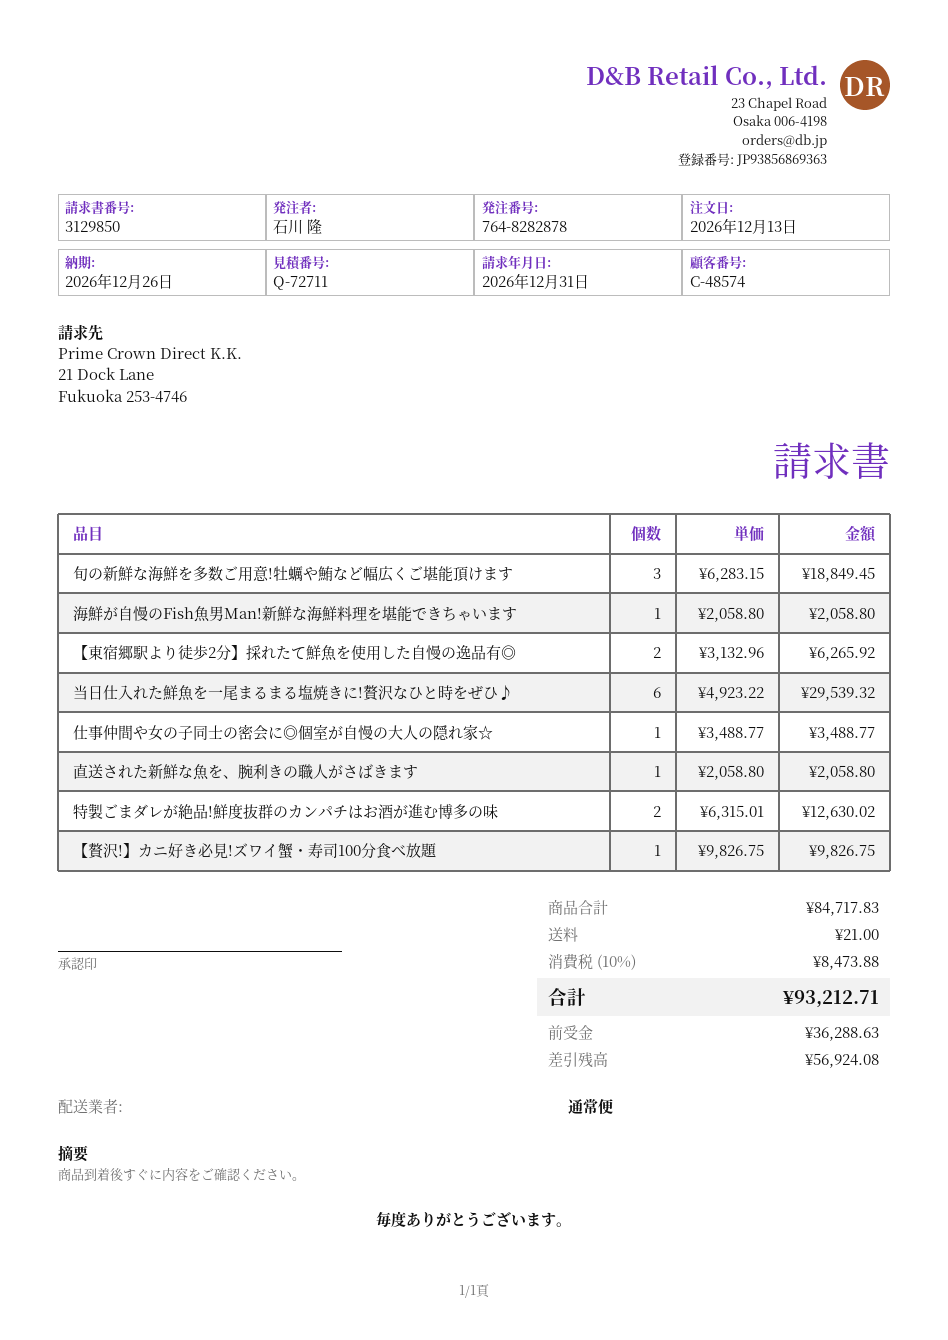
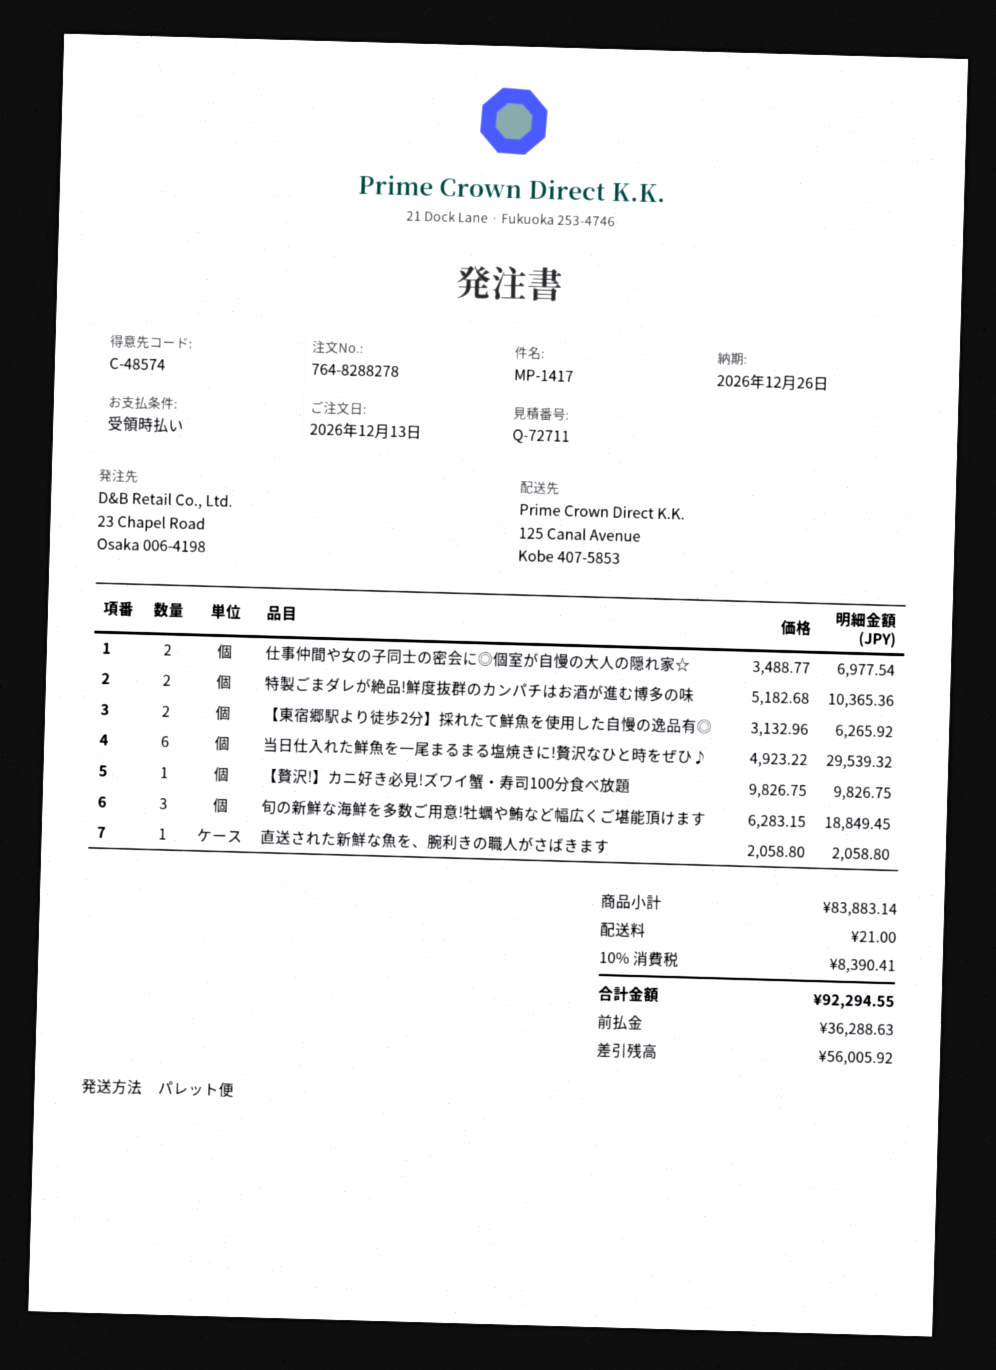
order number: 764-8282878 -> 764-8288278
shipping method: standard -> pallet freight
海鮮が自慢のFish魚男Man!新鮮な海鮮料理を堪能できちゃいます: 1 x 2058.80 = 2058.80 -> none
仕事仲間や女の子同士の密会に◎個室が自慢の大人の隠れ家☆: 1 x 3488.77 = 3488.77 -> 2 x 3488.77 = 6977.54
特製ごまダレが絶品!鮮度抜群のカンパチはお酒が進む博多の味: 2 x 6315.01 = 12630.02 -> 2 x 5182.68 = 10365.36
subtotal: 84717.83 -> 83883.14
tax: 10% = 8473.88 -> 10% = 8390.41
total: 93212.71 -> 92294.55
balance: 56924.08 -> 56005.92

